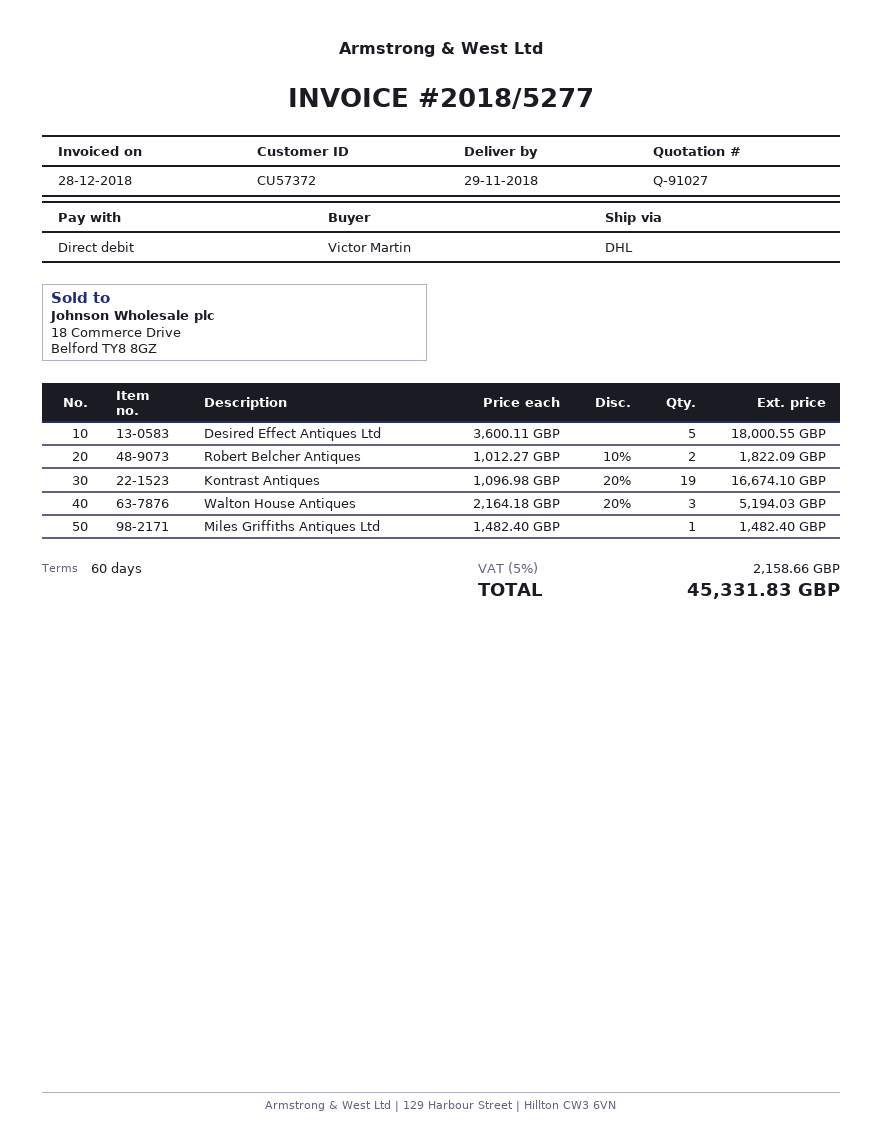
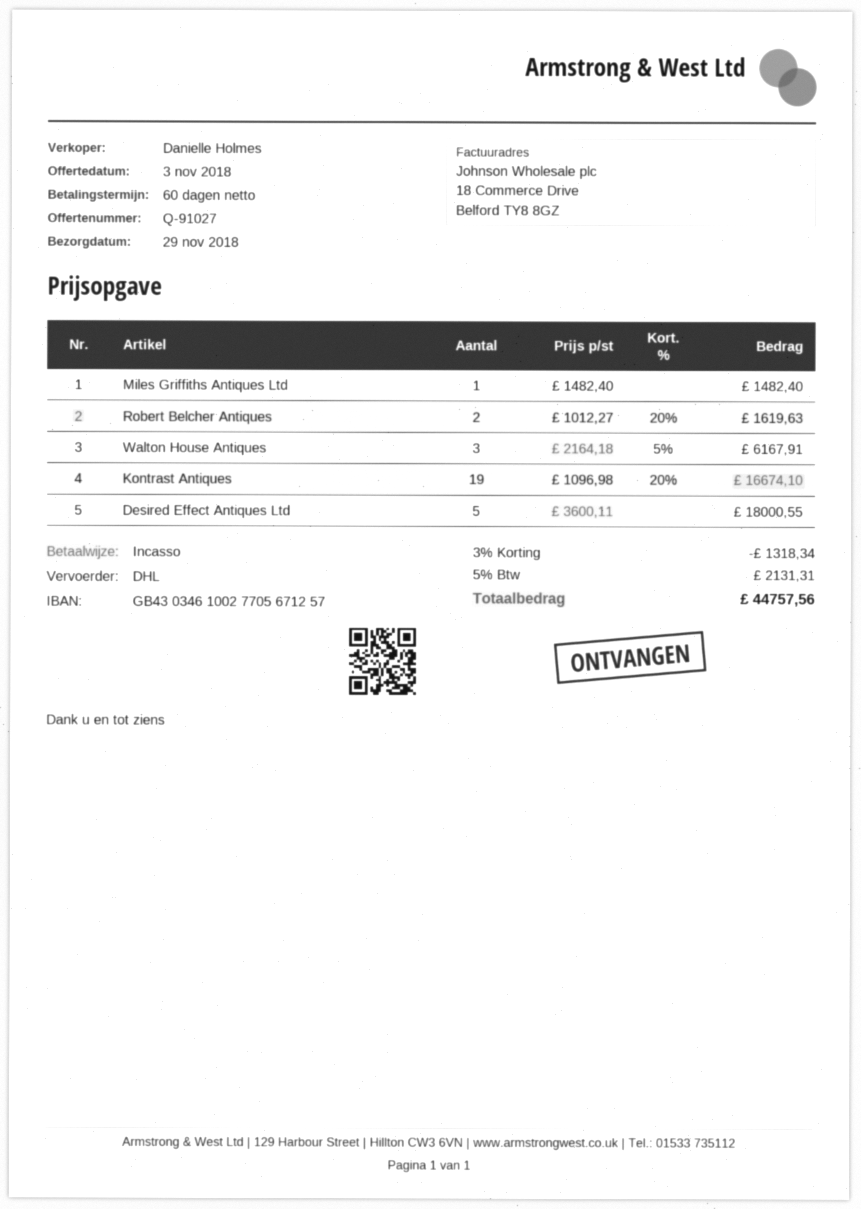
Robert Belcher Antiques: 2 x 1012.27 - 10% = 1822.09 -> 2 x 1012.27 - 20% = 1619.63
Walton House Antiques: 3 x 2164.18 - 20% = 5194.03 -> 3 x 2164.18 - 5% = 6167.91
discount: none -> 3% = 1318.34
tax: 5% = 2158.66 -> 5% = 2131.31
total: 45331.83 -> 44757.56

